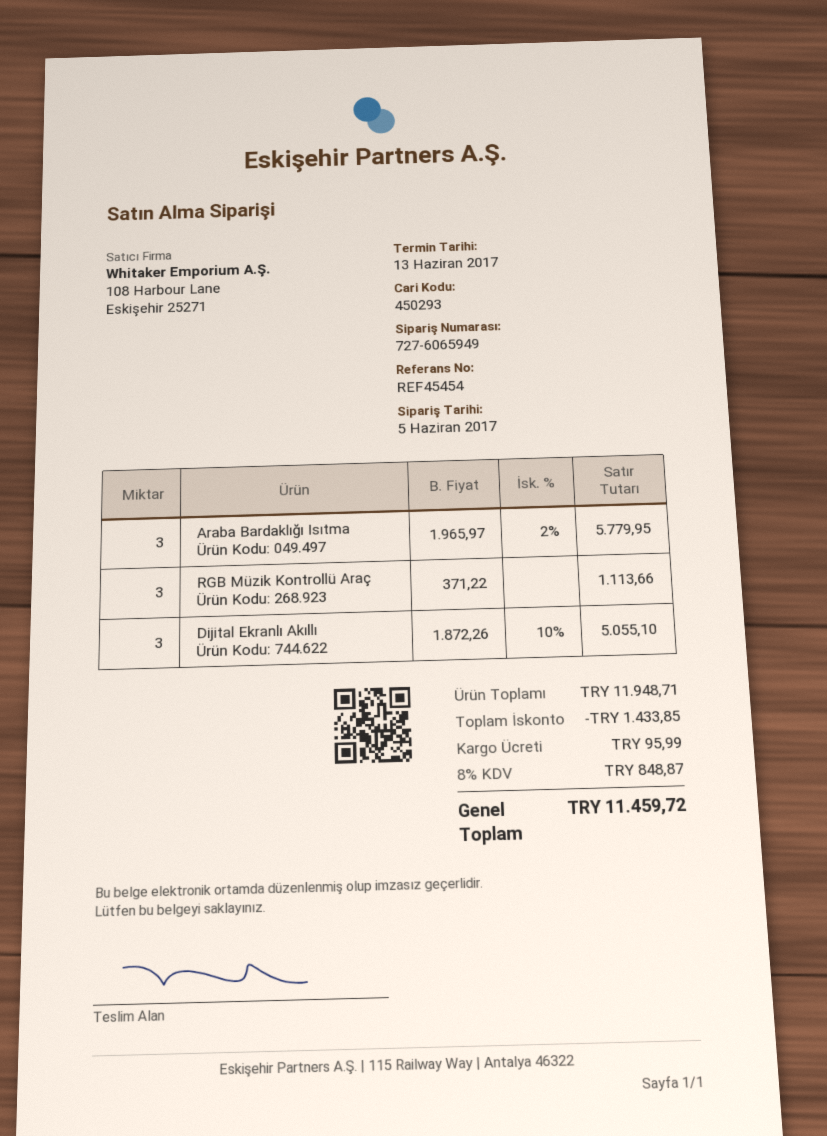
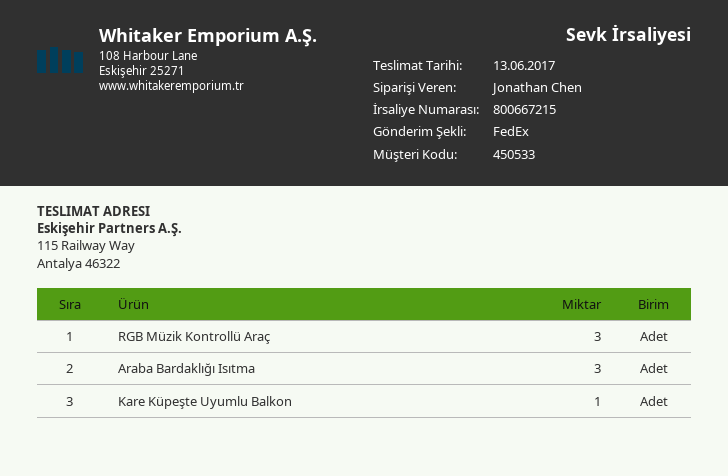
customer number: 450293 -> 450533
Dijital Ekranlı Akıllı: 3 -> none
Kare Küpeşte Uyumlu Balkon: none -> 1

